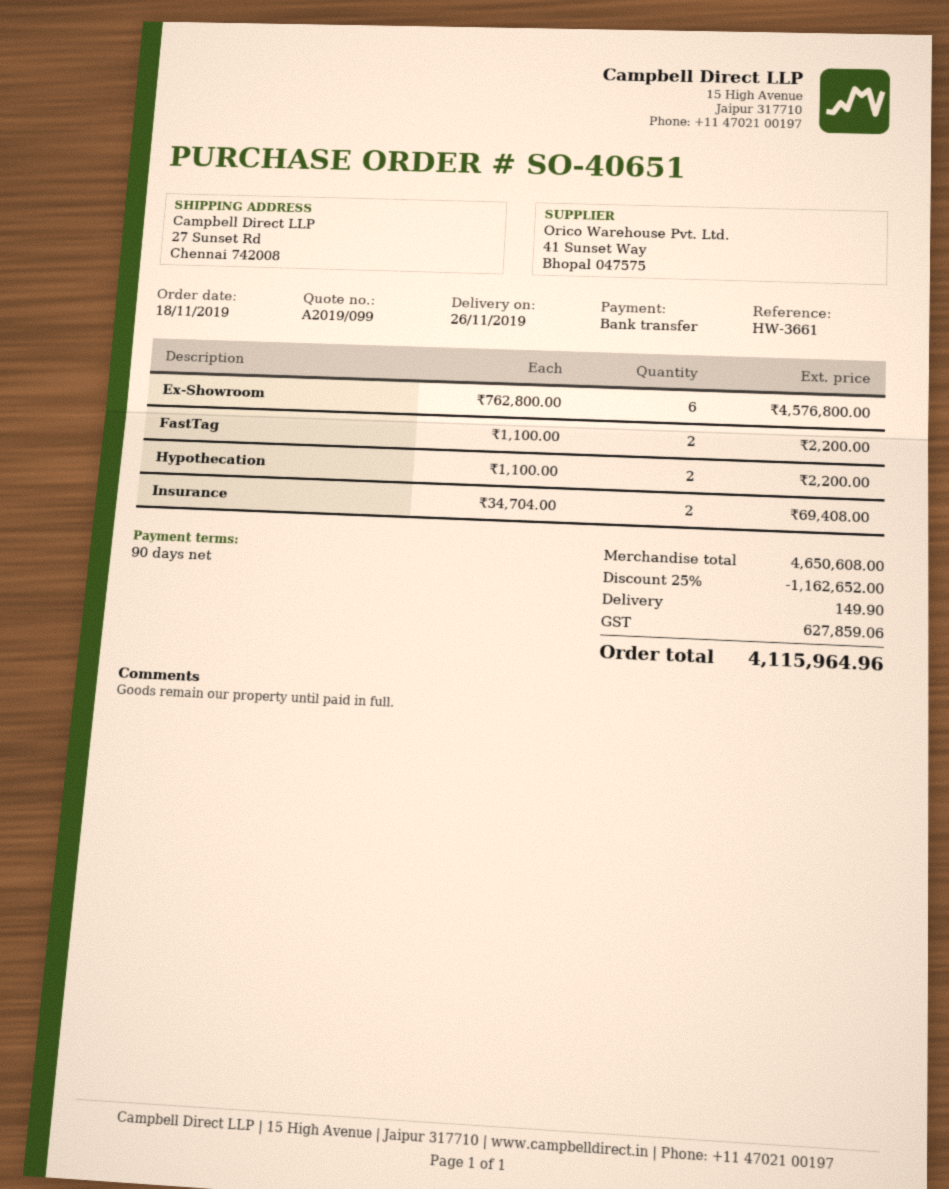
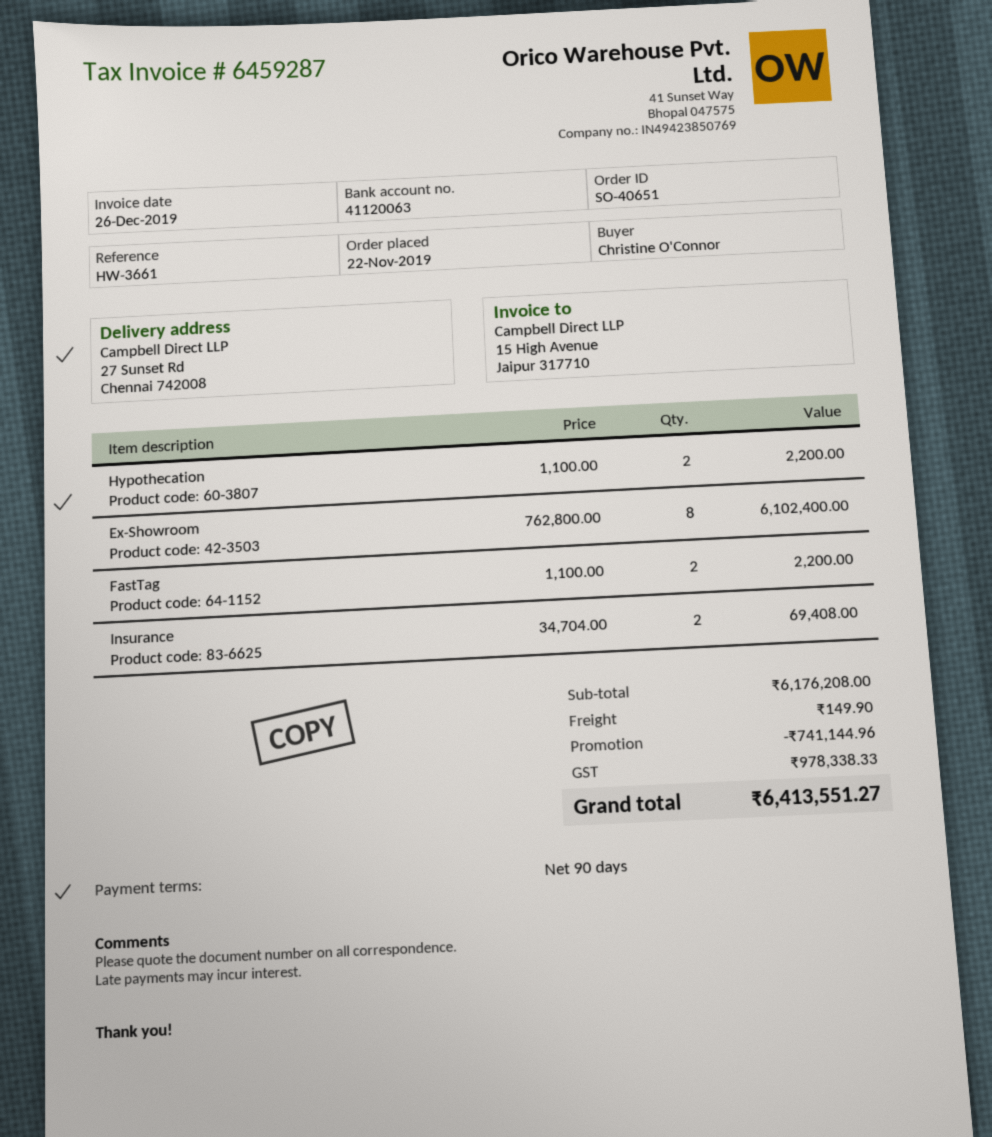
order date: 2019-11-18 -> 2019-11-22
Ex-Showroom: 6 x 762800.00 = 4576800.00 -> 8 x 762800.00 = 6102400.00
subtotal: 4650608.00 -> 6176208.00
discount: 1162652.00 -> 741144.96
tax: 627859.06 -> 978338.33
total: 4115964.96 -> 6413551.27

